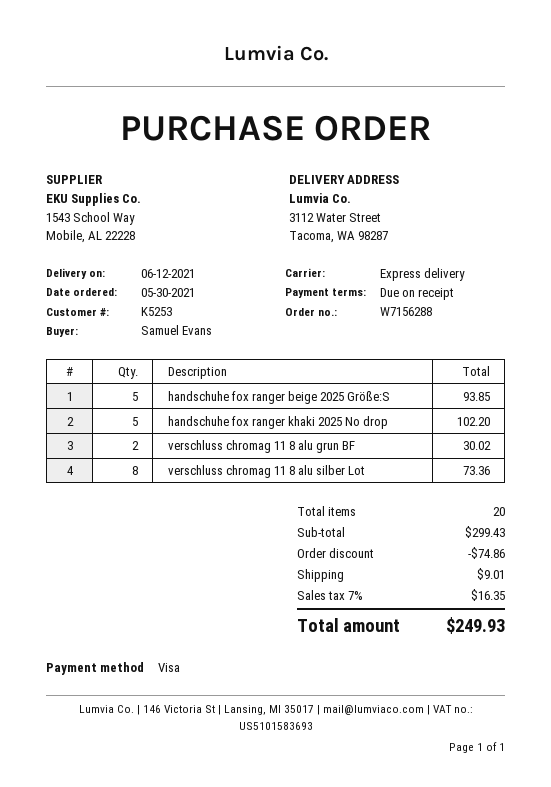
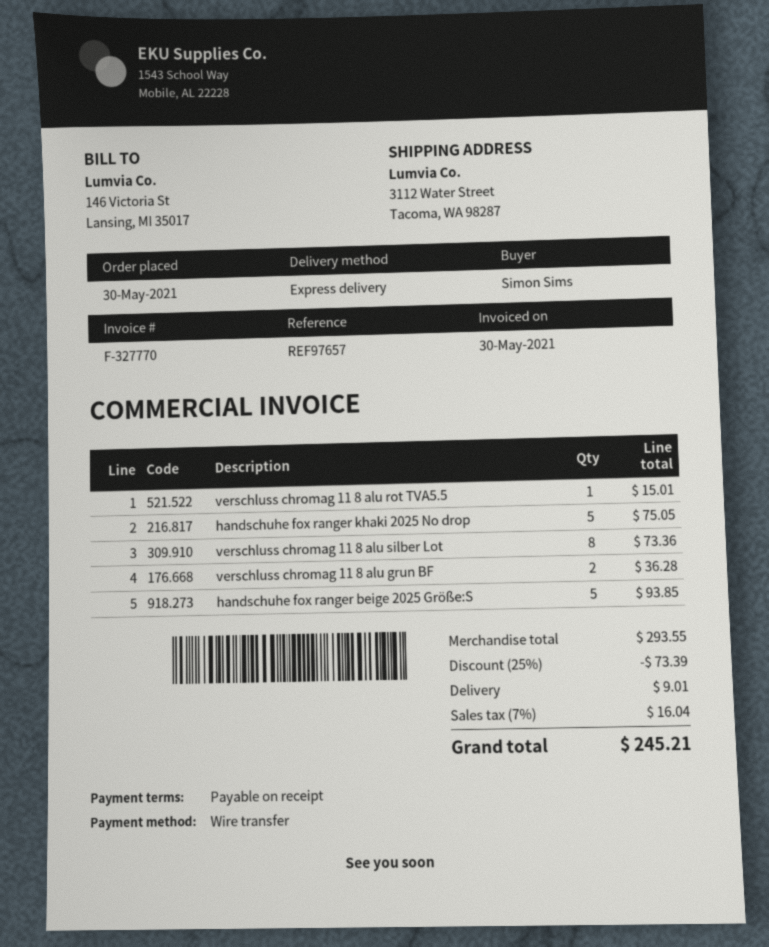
ordered by: Samuel Evans -> Simon Sims
payment method: Visa -> bank transfer
handschuhe fox ranger khaki 2025 No drop: 5 for 102.20 -> 5 for 75.05
verschluss chromag 11 8 alu grun BF: 2 for 30.02 -> 2 for 36.28
verschluss chromag 11 8 alu rot TVA5.5: none -> 1 for 15.01
subtotal: 299.43 -> 293.55
discount: 74.86 -> 73.39
tax: 7% = 16.35 -> 7% = 16.04
total: 249.93 -> 245.21

